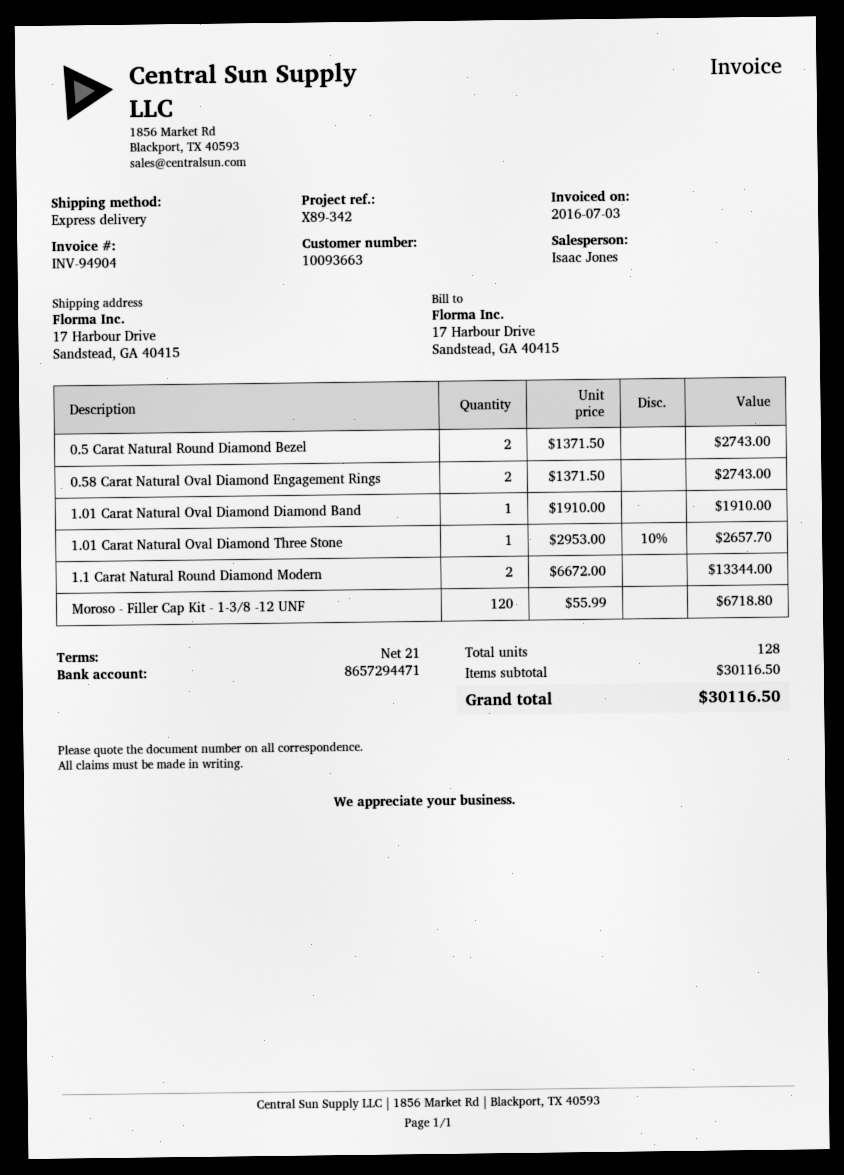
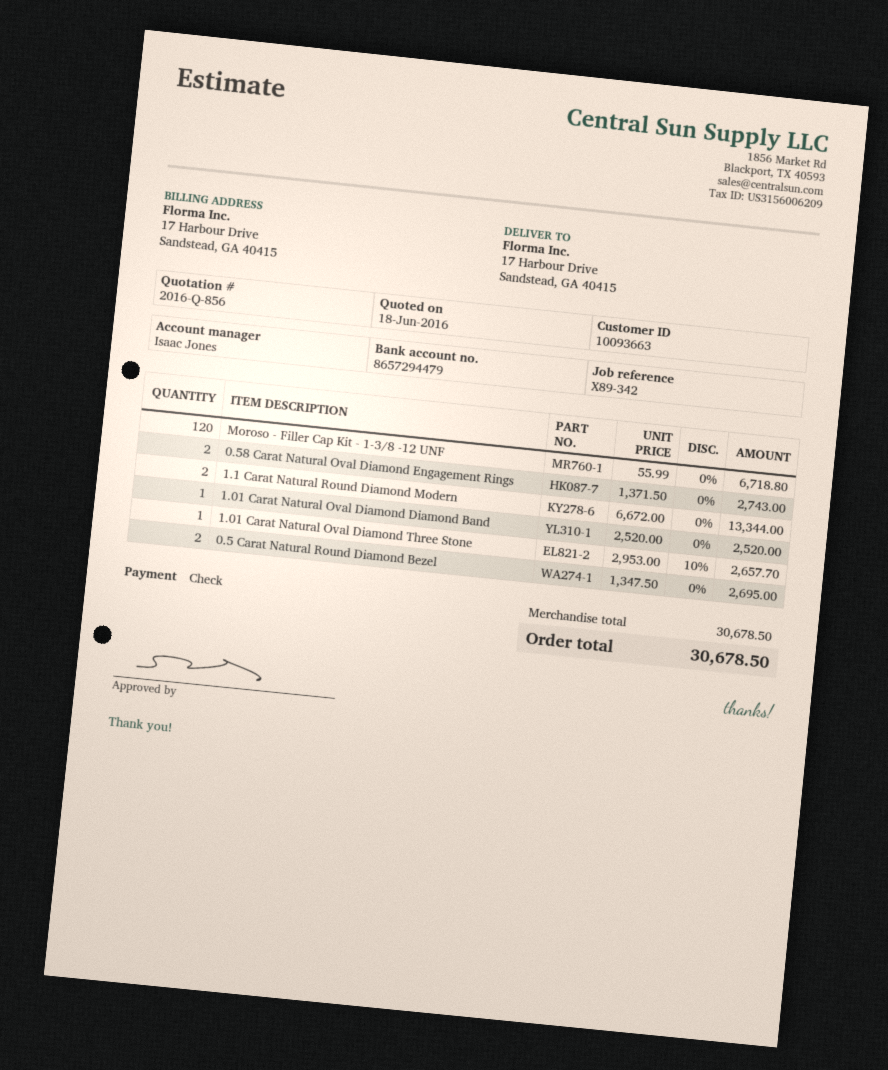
bank account: 8657294471 -> 8657294479
0.5 Carat Natural Round Diamond Bezel: 2 x 1371.50 = 2743.00 -> 2 x 1347.50 = 2695.00
1.01 Carat Natural Oval Diamond Diamond Band: 1 x 1910.00 = 1910.00 -> 1 x 2520.00 = 2520.00
subtotal: 30116.50 -> 30678.50
total: 30116.50 -> 30678.50

